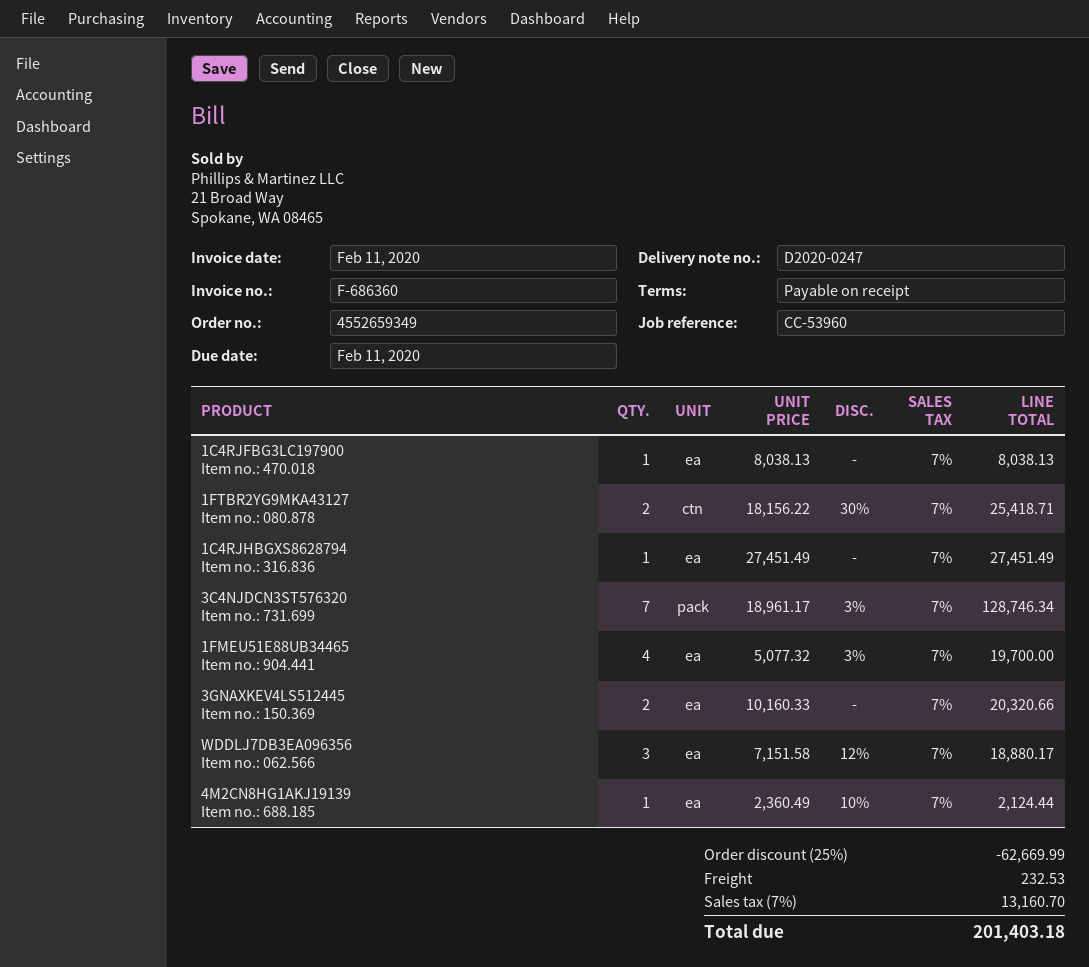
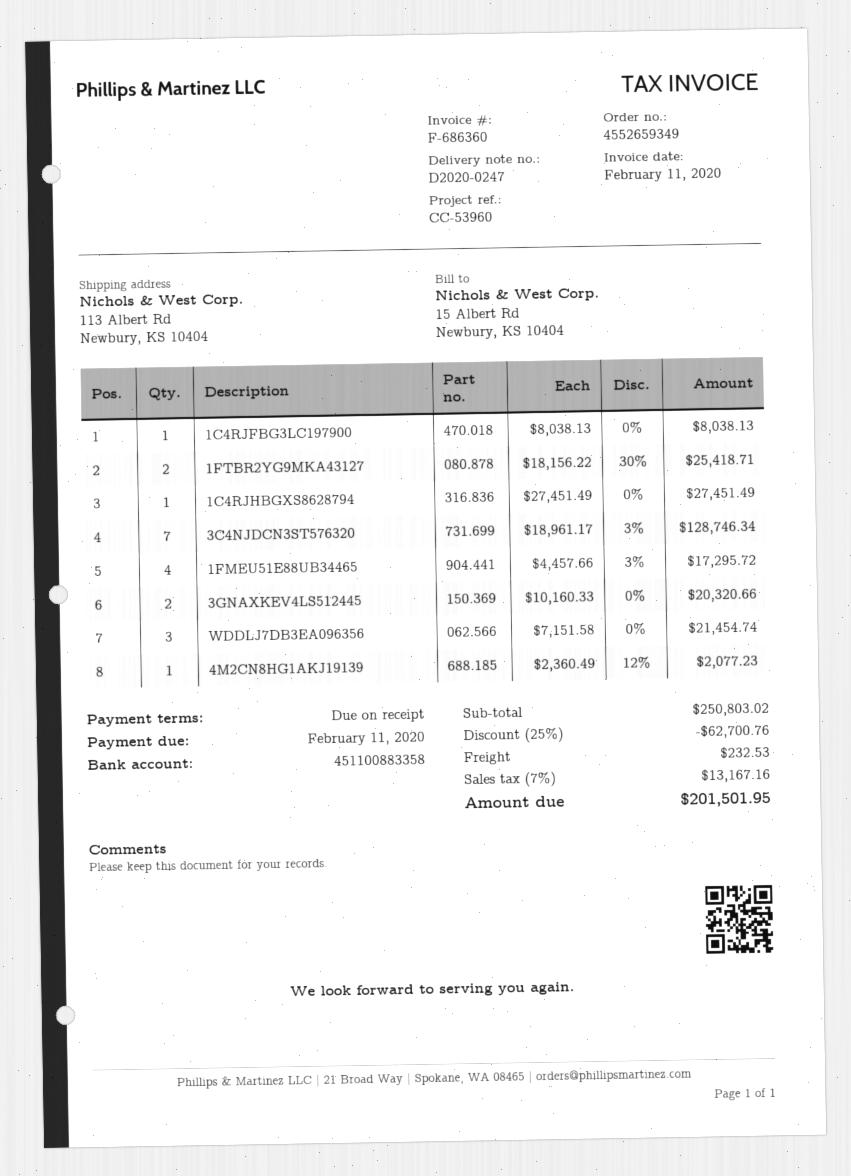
1FMEU51E88UB34465: 4 x 5077.32 - 3% = 19700.00 -> 4 x 4457.66 - 3% = 17295.72
WDDLJ7DB3EA096356: 3 x 7151.58 - 12% = 18880.17 -> 3 x 7151.58 = 21454.74
4M2CN8HG1AKJ19139: 1 x 2360.49 - 10% = 2124.44 -> 1 x 2360.49 - 12% = 2077.23
discount: 25% = 62669.99 -> 25% = 62700.76
tax: 7% = 13160.70 -> 7% = 13167.16
total: 201403.18 -> 201501.95

